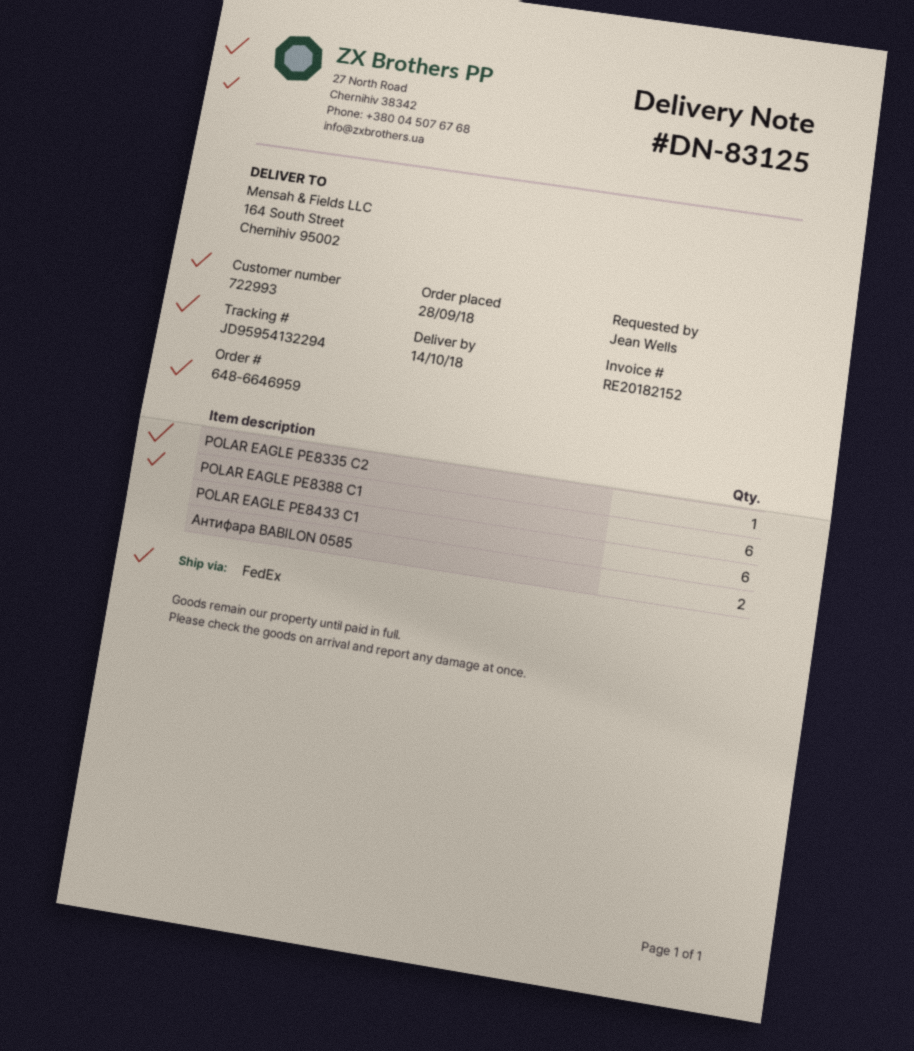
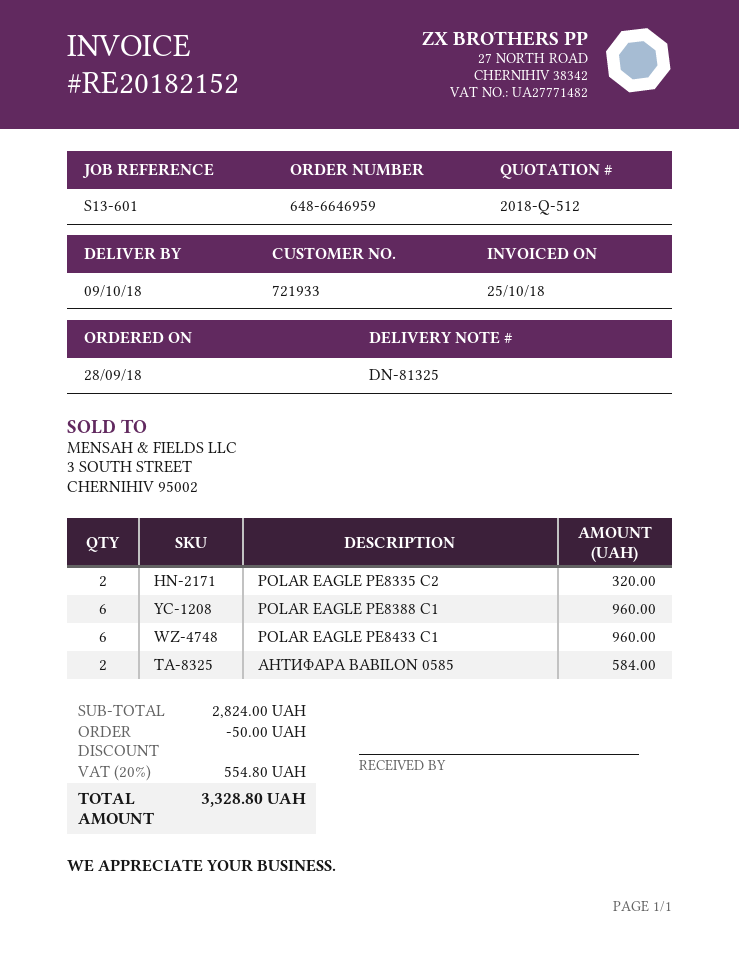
delivery note number: DN-83125 -> DN-81325
delivery date: 2018-10-14 -> 2018-10-09
customer number: 722993 -> 721933
POLAR EAGLE PE8335 C2: 1 -> 2

